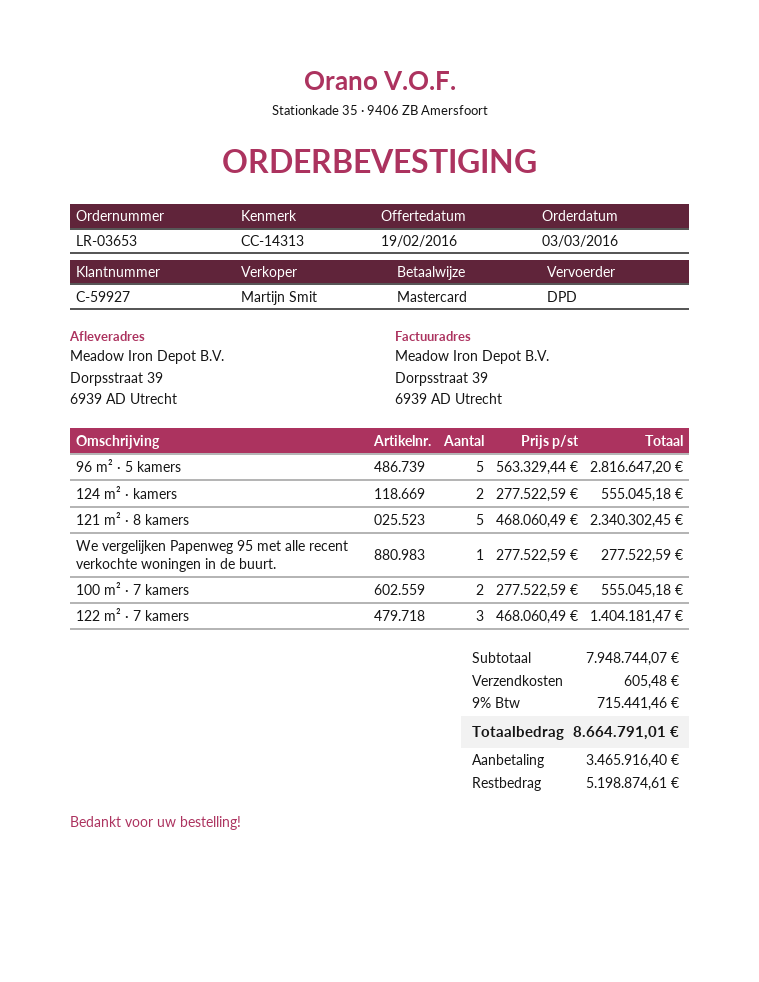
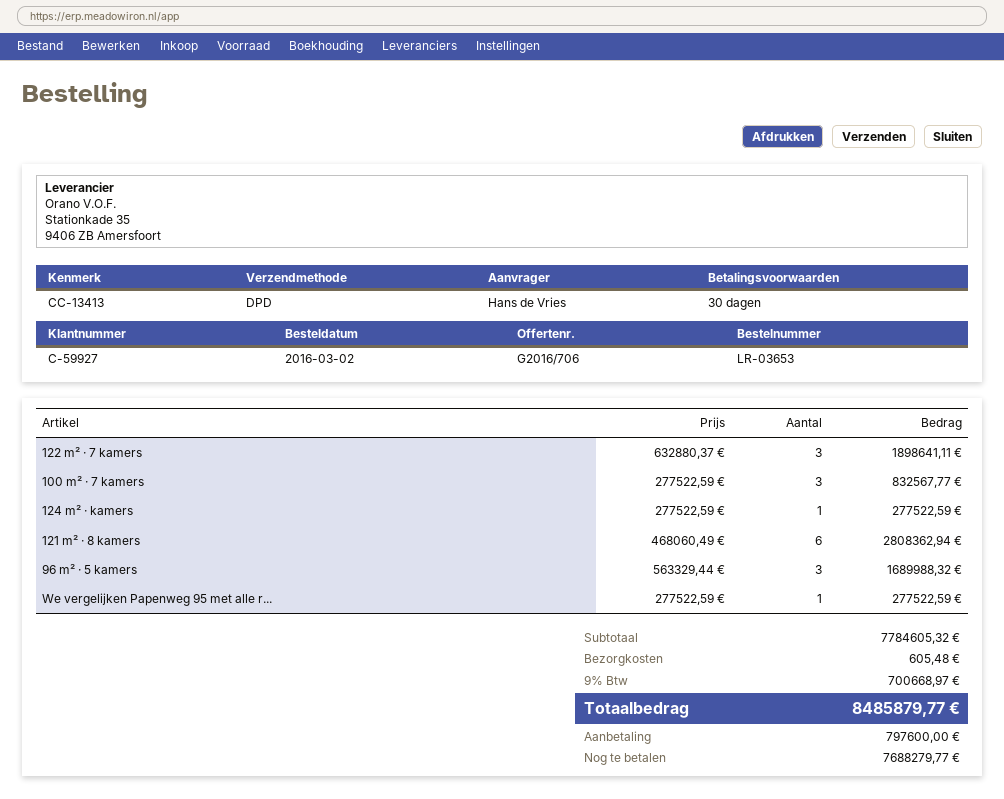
order date: 2016-03-03 -> 2016-03-02
reference: CC-14313 -> CC-13413
96 m² · 5 kamers: 5 x 563329.44 = 2816647.20 -> 3 x 563329.44 = 1689988.32
124 m² · kamers: 2 x 277522.59 = 555045.18 -> 1 x 277522.59 = 277522.59
121 m² · 8 kamers: 5 x 468060.49 = 2340302.45 -> 6 x 468060.49 = 2808362.94
100 m² · 7 kamers: 2 x 277522.59 = 555045.18 -> 3 x 277522.59 = 832567.77
122 m² · 7 kamers: 3 x 468060.49 = 1404181.47 -> 3 x 632880.37 = 1898641.11
subtotal: 7948744.07 -> 7784605.32
tax: 9% = 715441.46 -> 9% = 700668.97
total: 8664791.01 -> 8485879.77
deposit: 3465916.40 -> 797600.00
balance: 5198874.61 -> 7688279.77

